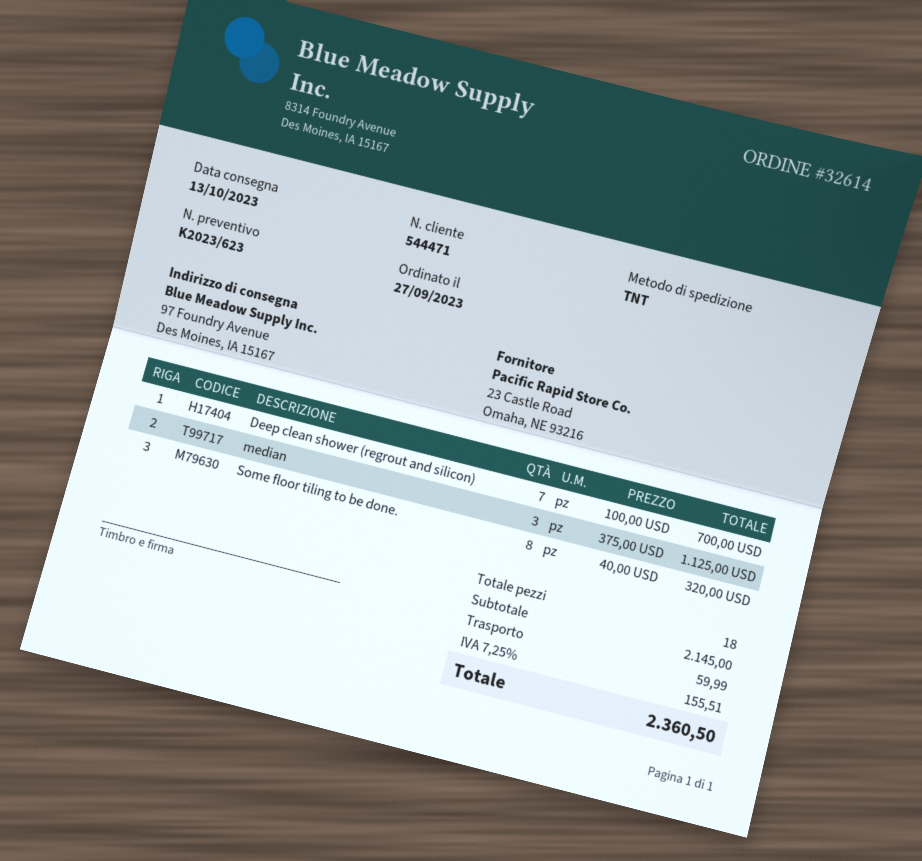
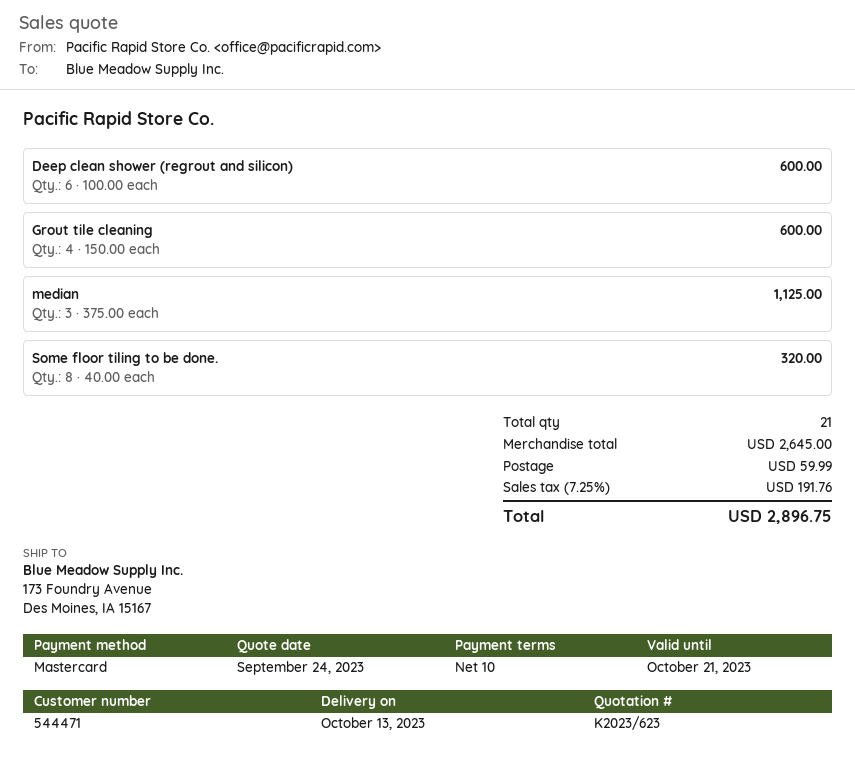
ship to: 97 Foundry Avenue, Des Moines, IA 15167 -> 173 Foundry Avenue, Des Moines, IA 15167
Deep clean shower (regrout and silicon): 7 x 100.00 = 700.00 -> 6 x 100.00 = 600.00
Grout tile cleaning: none -> 4 x 150.00 = 600.00
total quantity: 18 -> 21
subtotal: 2145.00 -> 2645.00
tax: 7.25% = 155.51 -> 7.25% = 191.76
total: 2360.50 -> 2896.75

